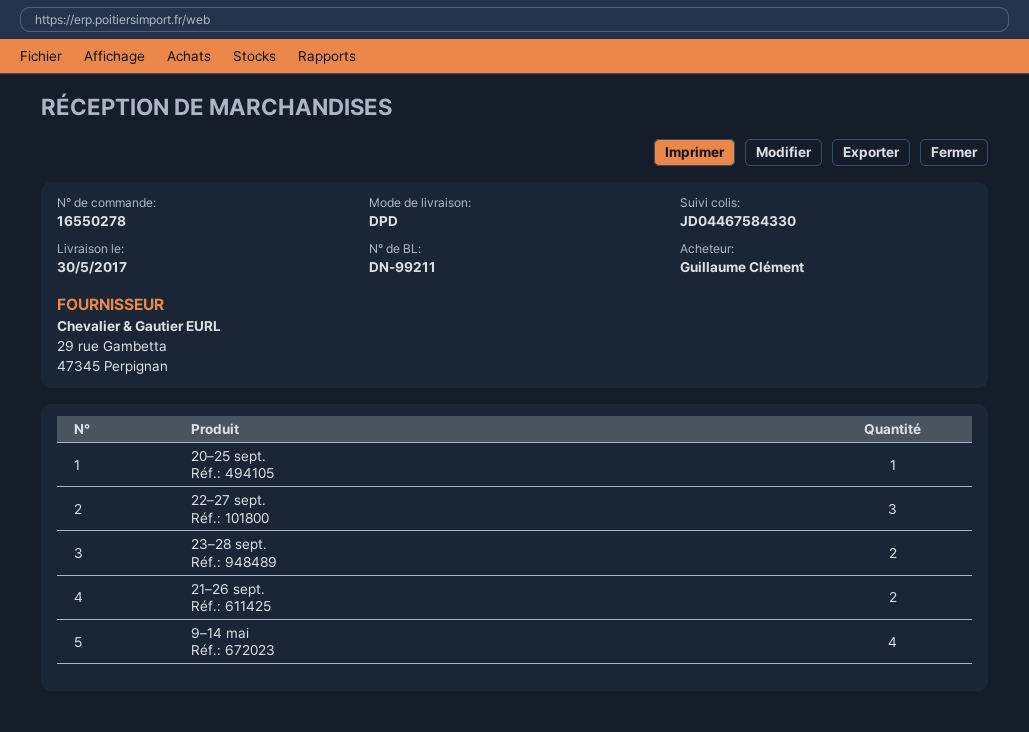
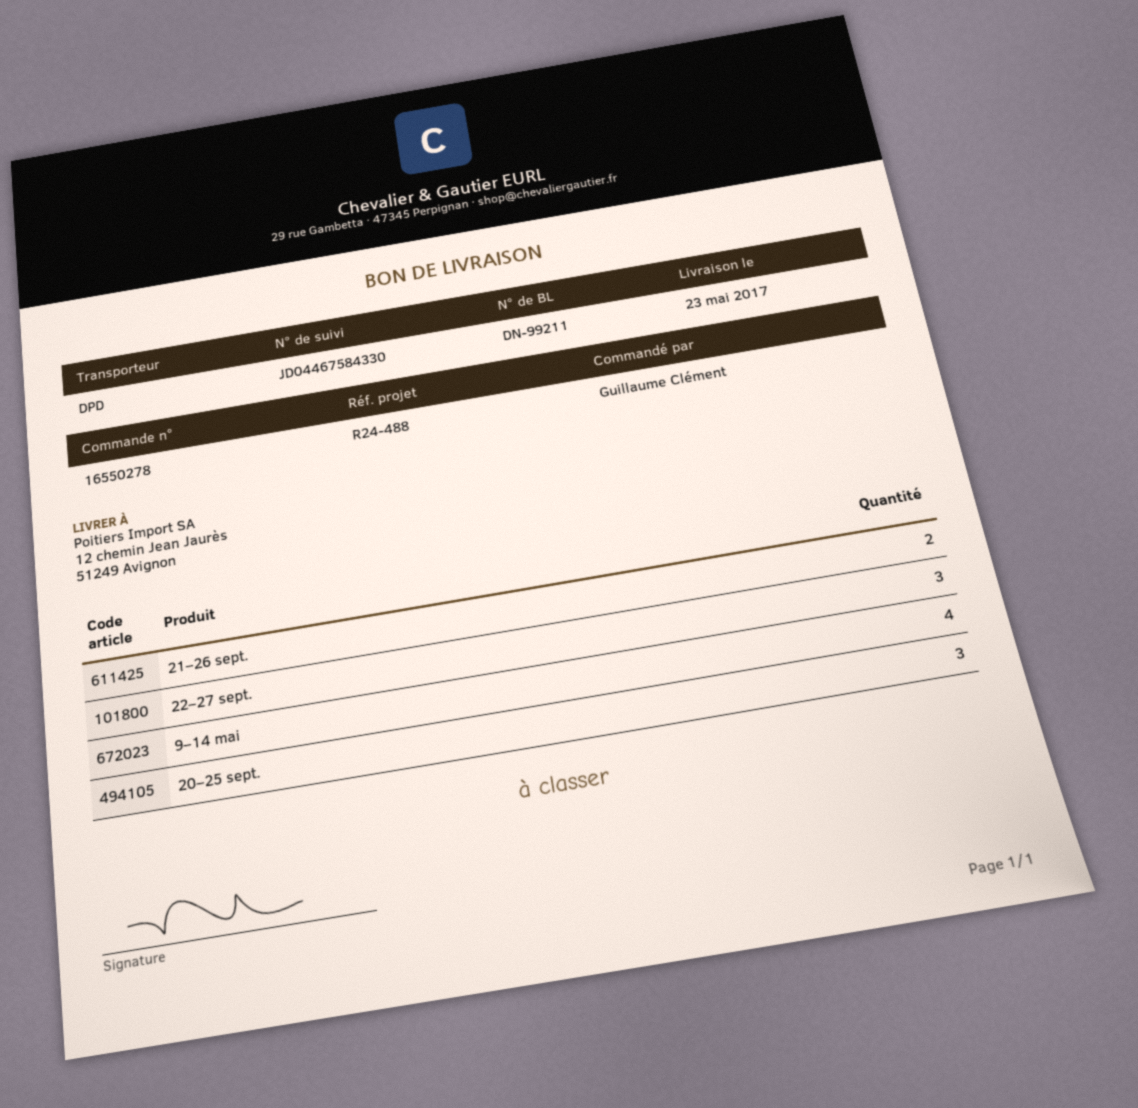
delivery date: 2017-05-30 -> 2017-05-23
20–25 sept.: 1 -> 3
23–28 sept.: 2 -> none

